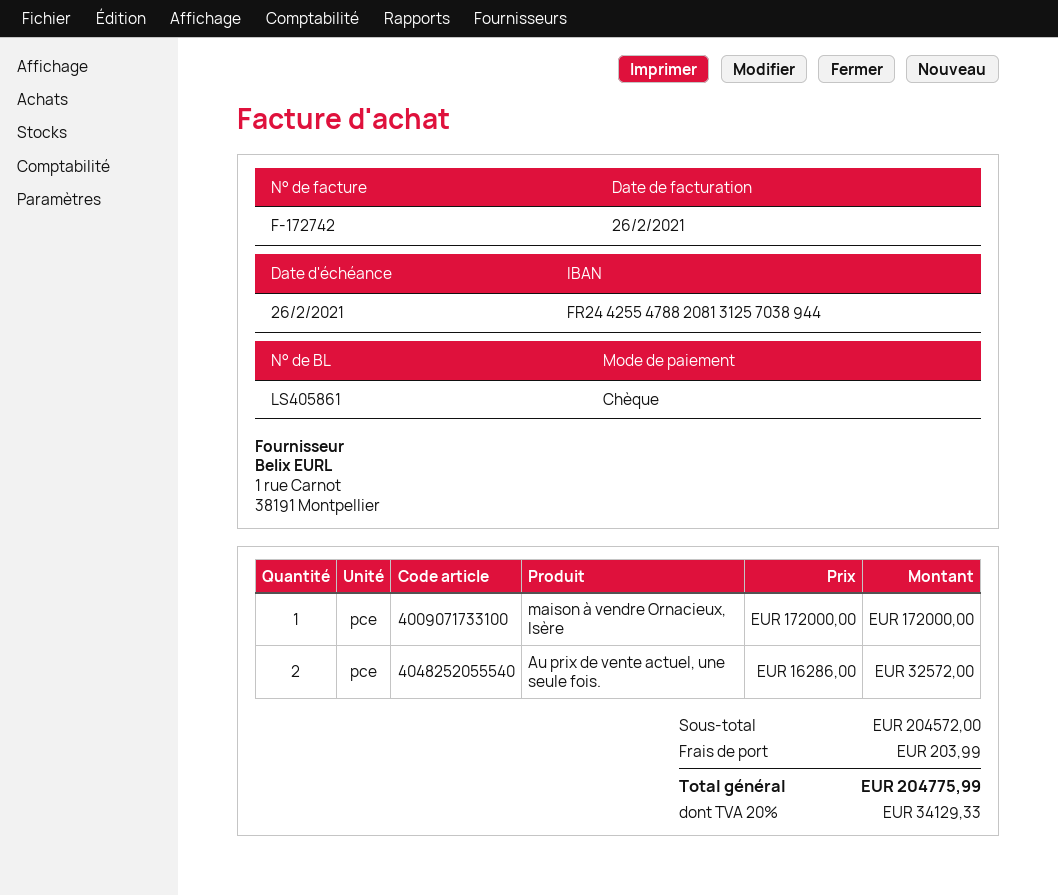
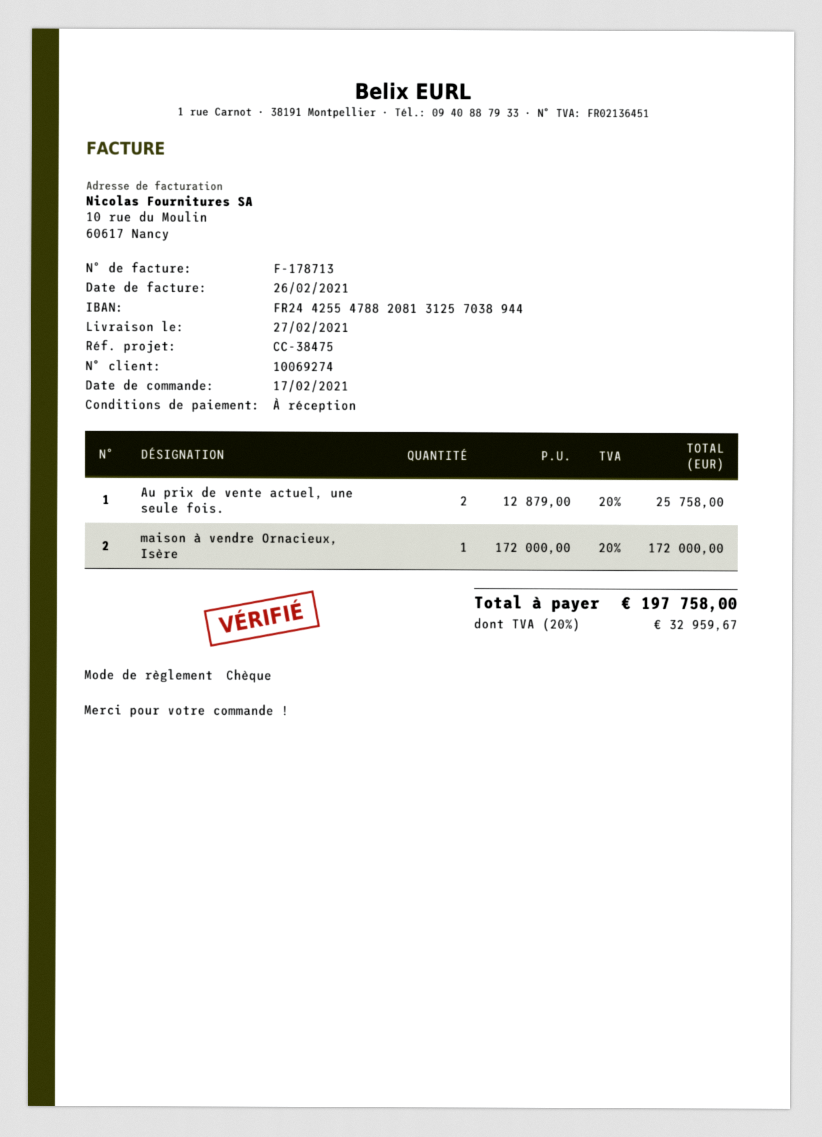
invoice number: F-172742 -> F-178713
Au prix de vente actuel, une seule fois.: 2 x 16286.00 = 32572.00 -> 2 x 12879.00 = 25758.00
shipping: 203.99 -> none
tax: 20% = 34129.33 -> 20% = 32959.67
total: 204775.99 -> 197758.00

